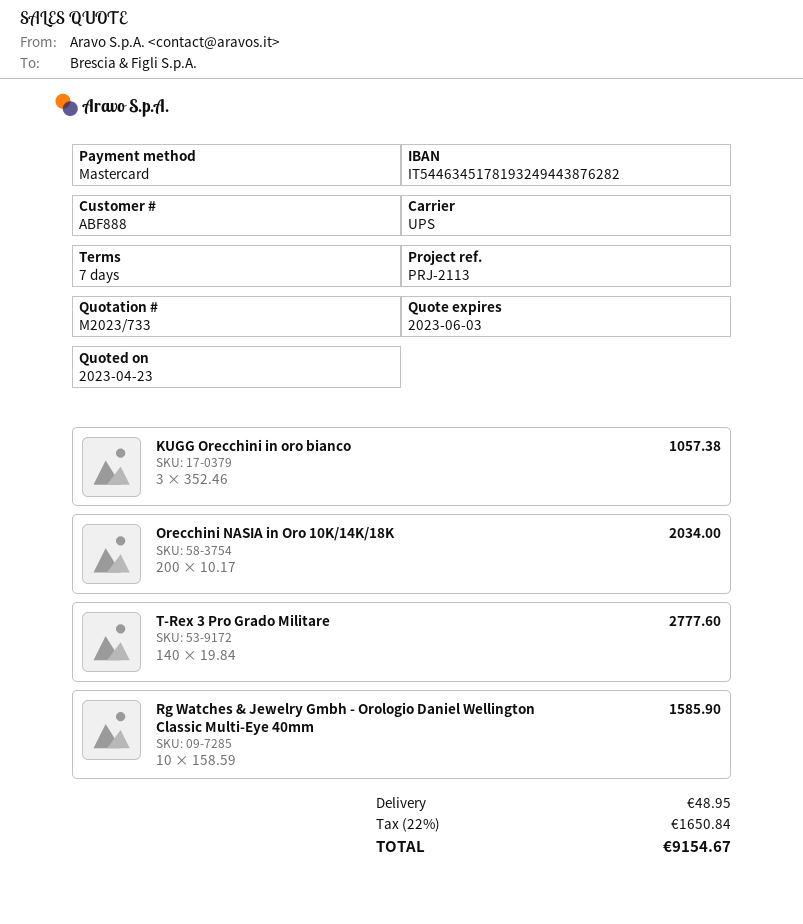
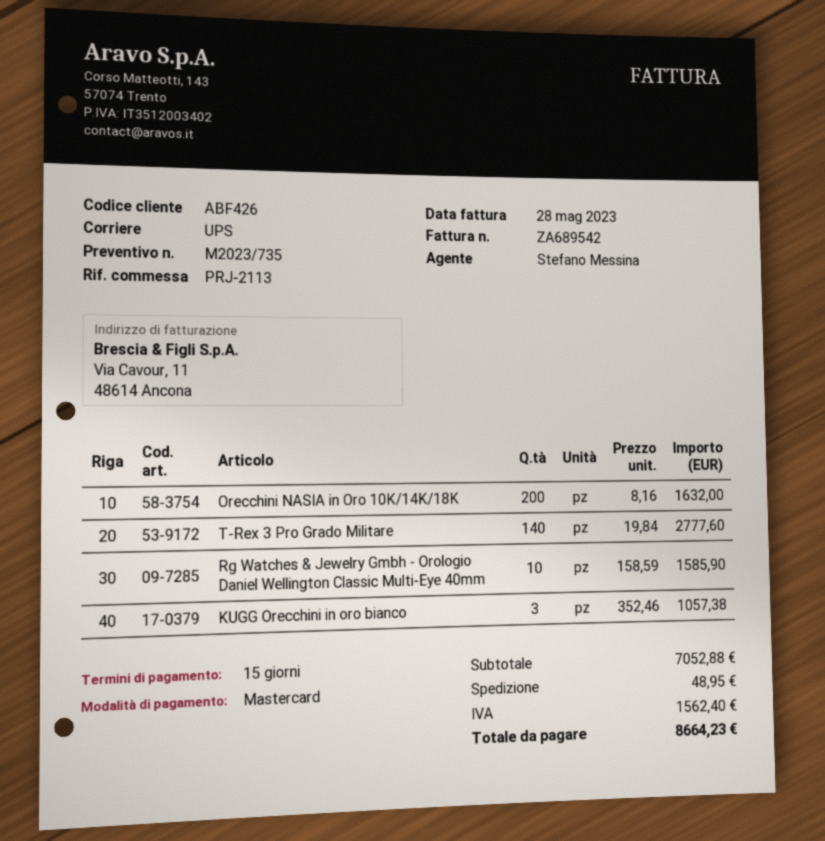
quote number: M2023/733 -> M2023/735
payment terms: 7 days -> 15 days
customer number: ABF888 -> ABF426
Orecchini NASIA in Oro 10K/14K/18K: 200 x 10.17 = 2034.00 -> 200 x 8.16 = 1632.00
tax: 1650.84 -> 1562.40
total: 9154.67 -> 8664.23

